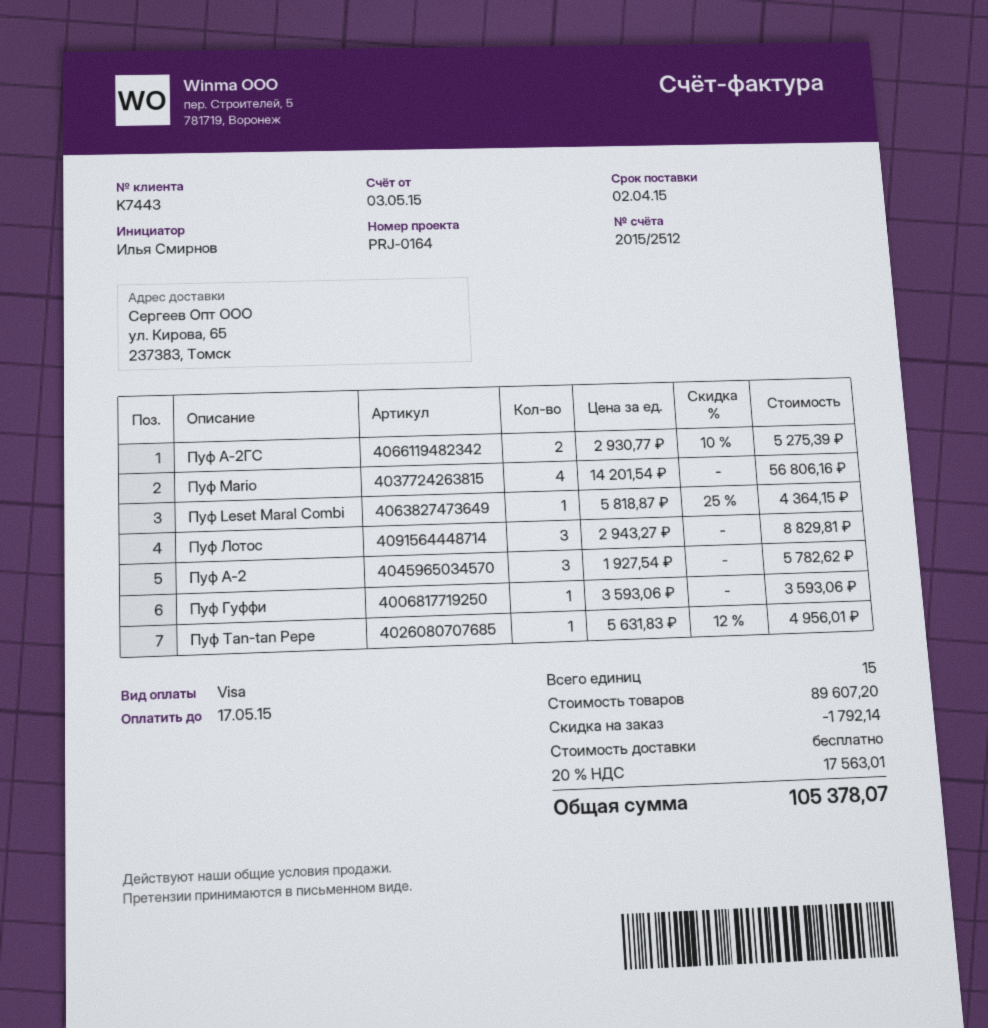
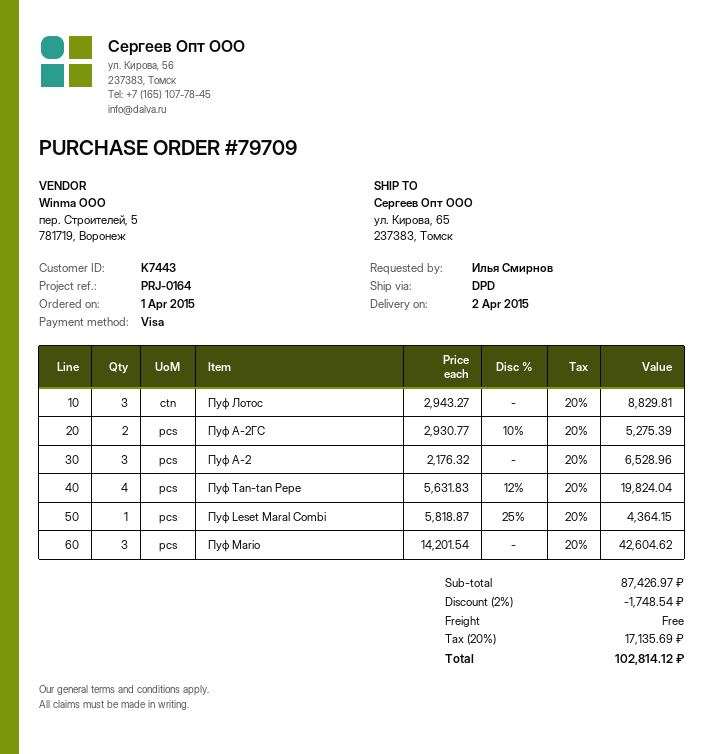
Пуф Mario: 4 x 14201.54 = 56806.16 -> 3 x 14201.54 = 42604.62
Пуф А-2: 3 x 1927.54 = 5782.62 -> 3 x 2176.32 = 6528.96
Пуф Гуффи: 1 x 3593.06 = 3593.06 -> none
Пуф Tan-tan Pepe: 1 x 5631.83 - 12% = 4956.01 -> 4 x 5631.83 - 12% = 19824.04
subtotal: 89607.20 -> 87426.97
discount: 1792.14 -> 1748.54
tax: 20% = 17563.01 -> 20% = 17135.69
total: 105378.07 -> 102814.12

